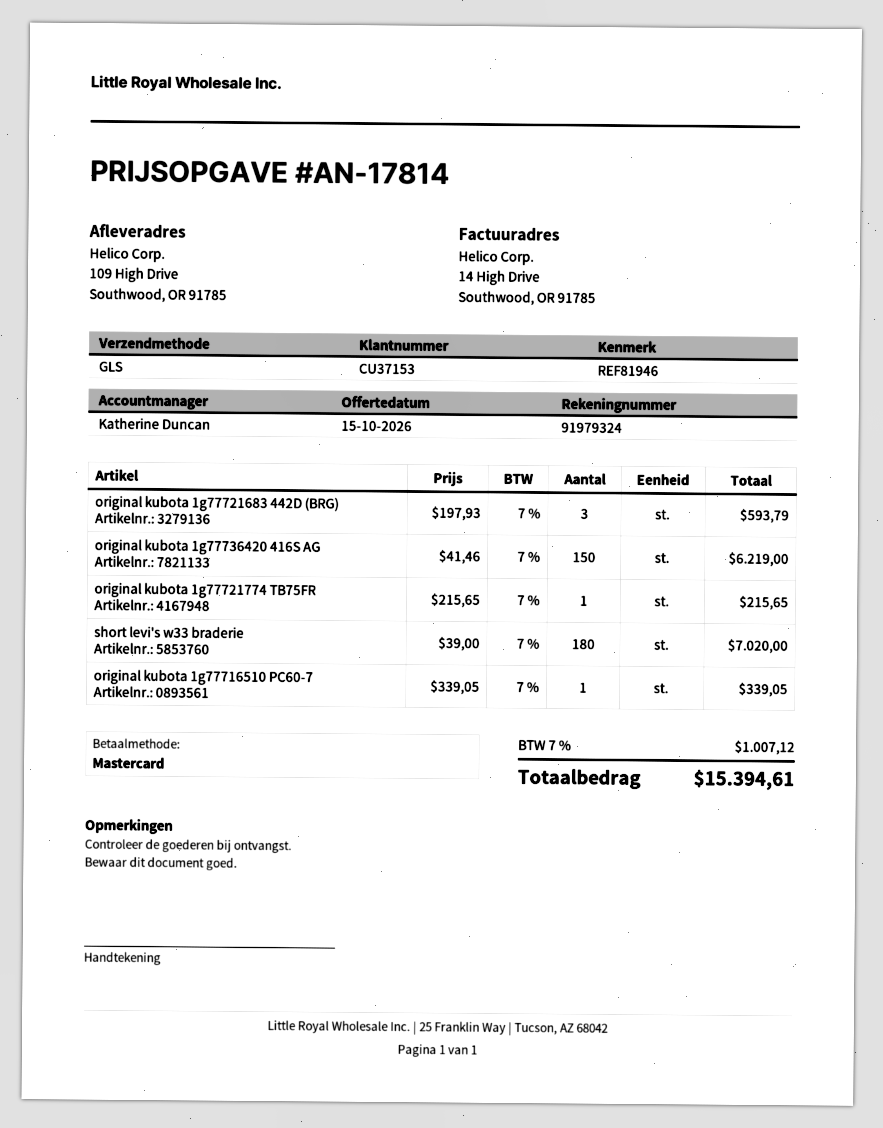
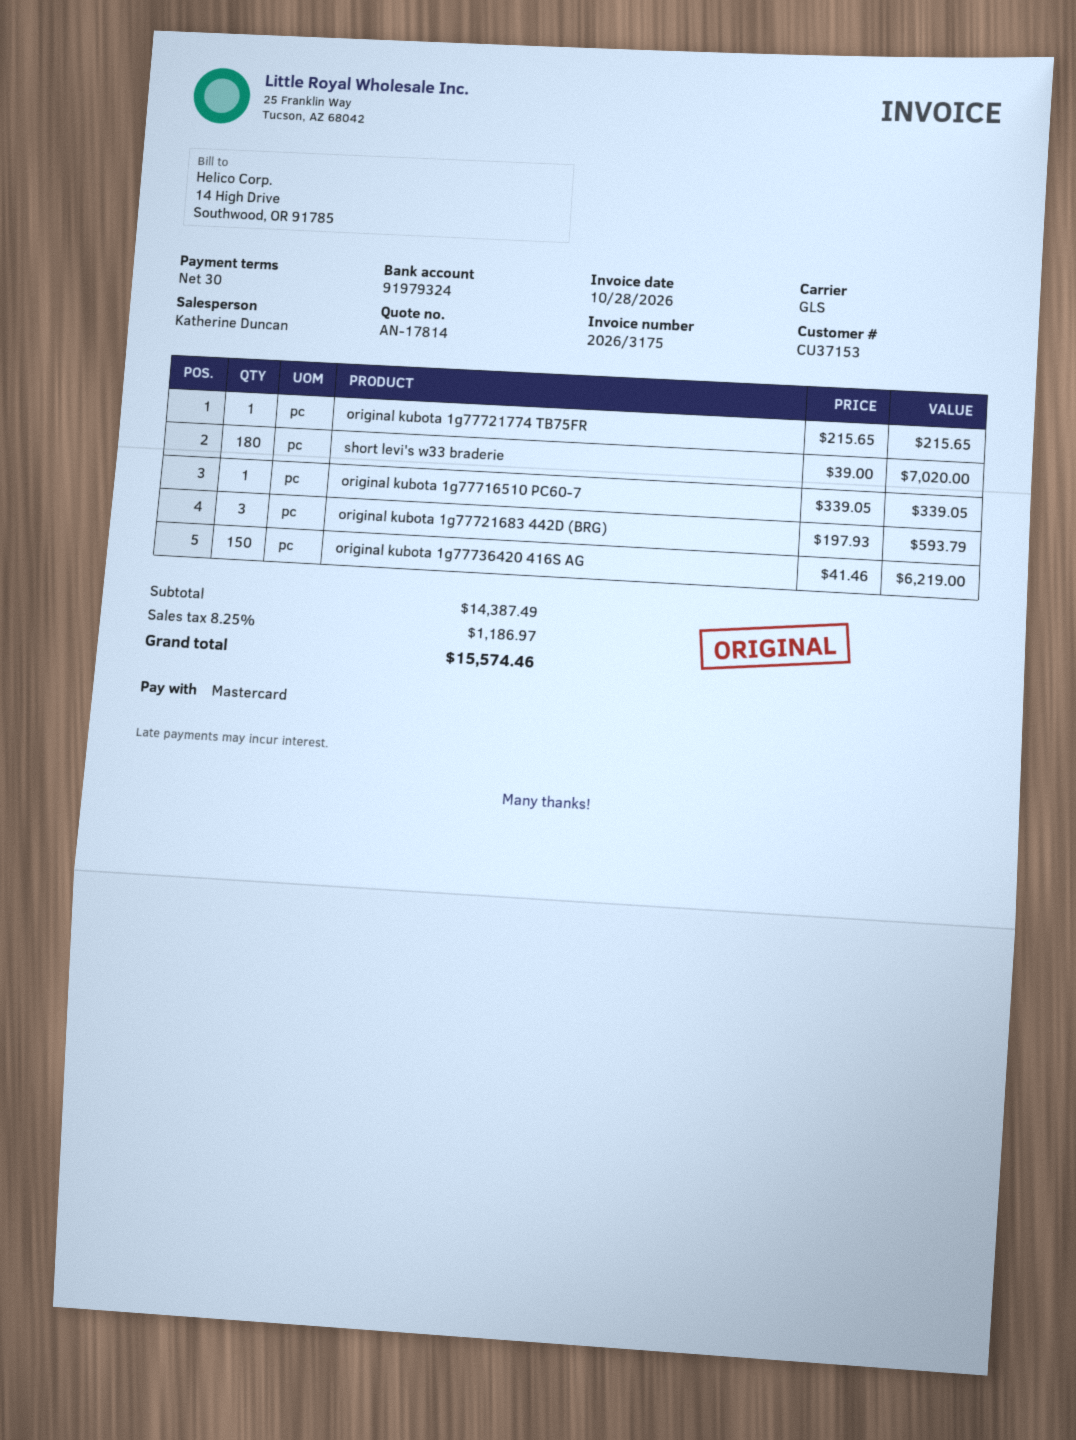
tax: 7% = 1007.12 -> 8.25% = 1186.97
total: 15394.61 -> 15574.46

